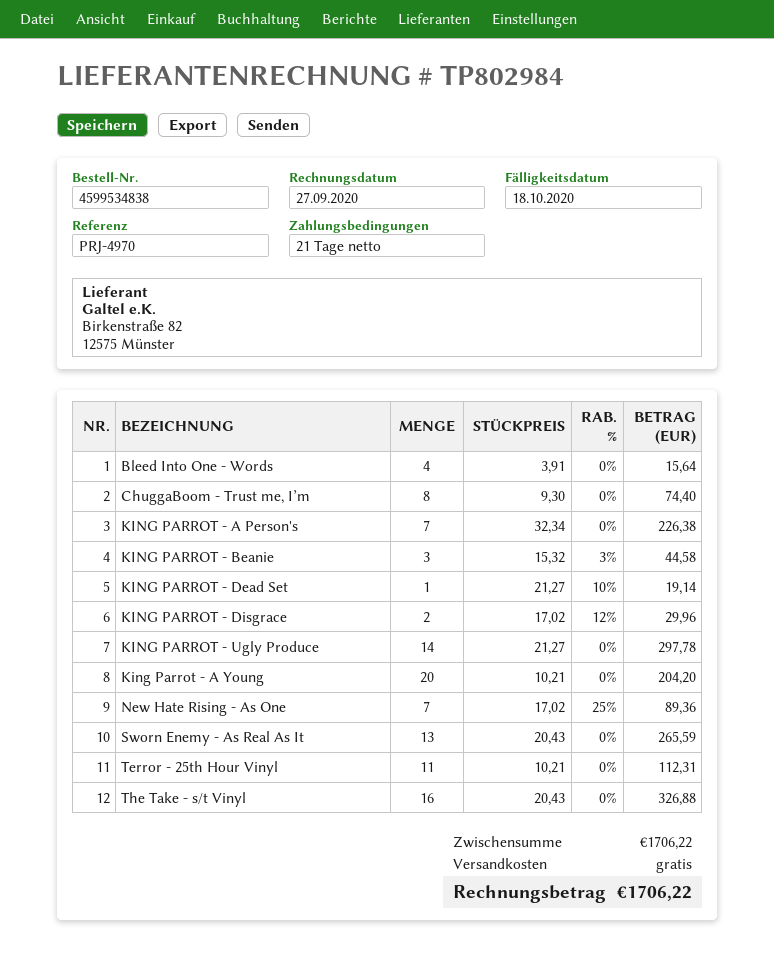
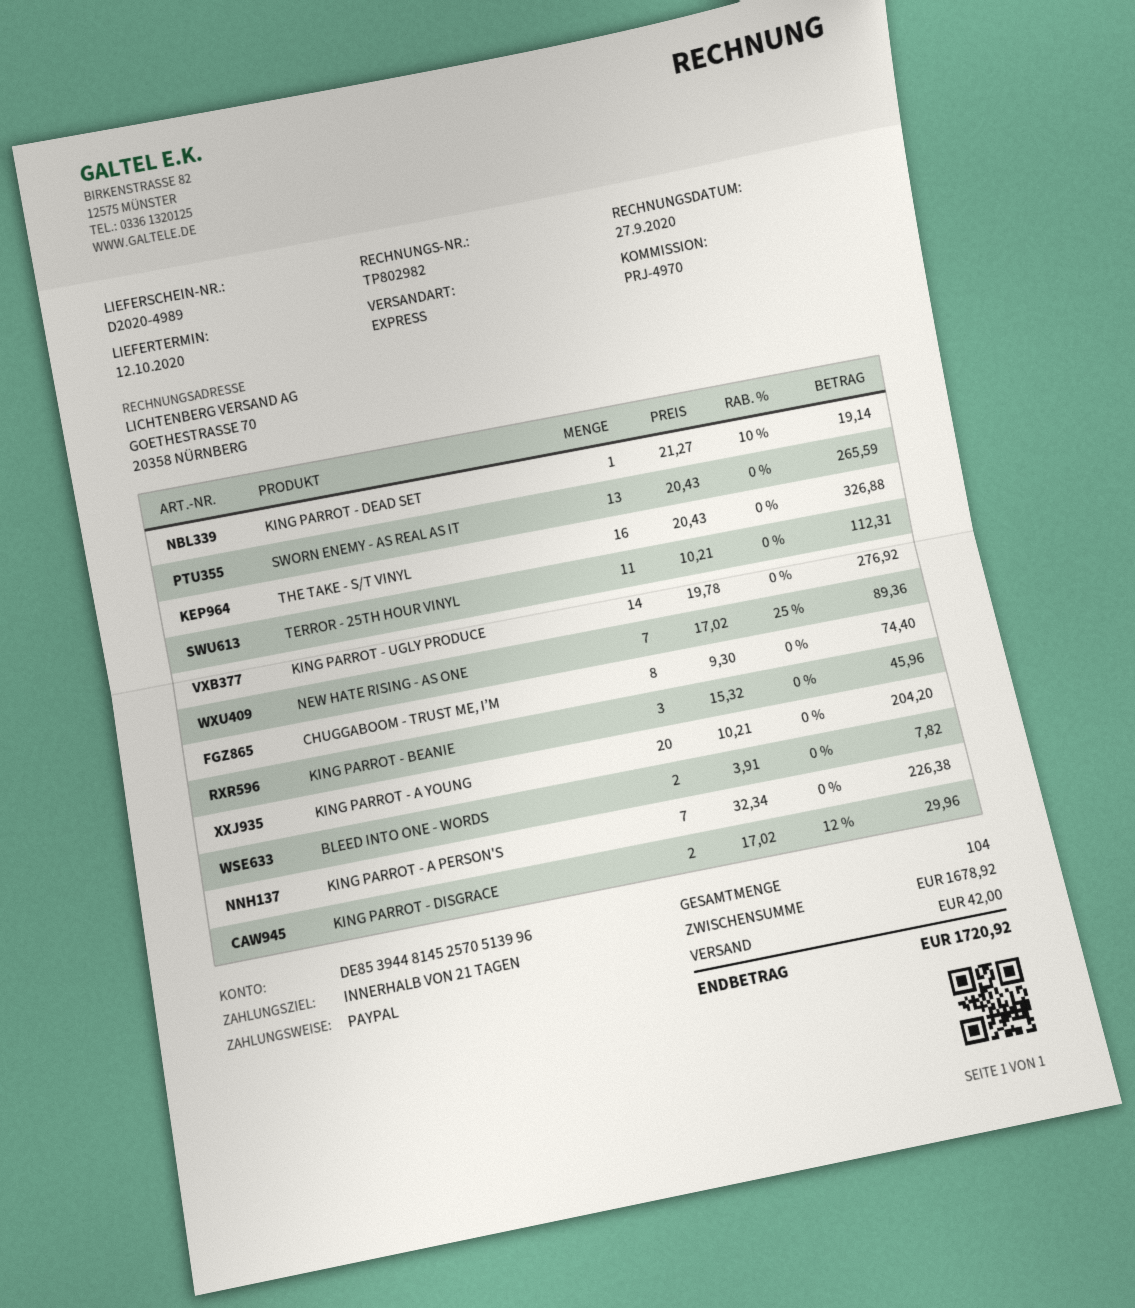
invoice number: TP802984 -> TP802982
Bleed Into One - Words: 4 x 3.91 = 15.64 -> 2 x 3.91 = 7.82
KING PARROT - Beanie: 3 x 15.32 - 3% = 44.58 -> 3 x 15.32 = 45.96
KING PARROT - Ugly Produce: 14 x 21.27 = 297.78 -> 14 x 19.78 = 276.92
subtotal: 1706.22 -> 1678.92
shipping: 0.00 -> 42.00
total: 1706.22 -> 1720.92

